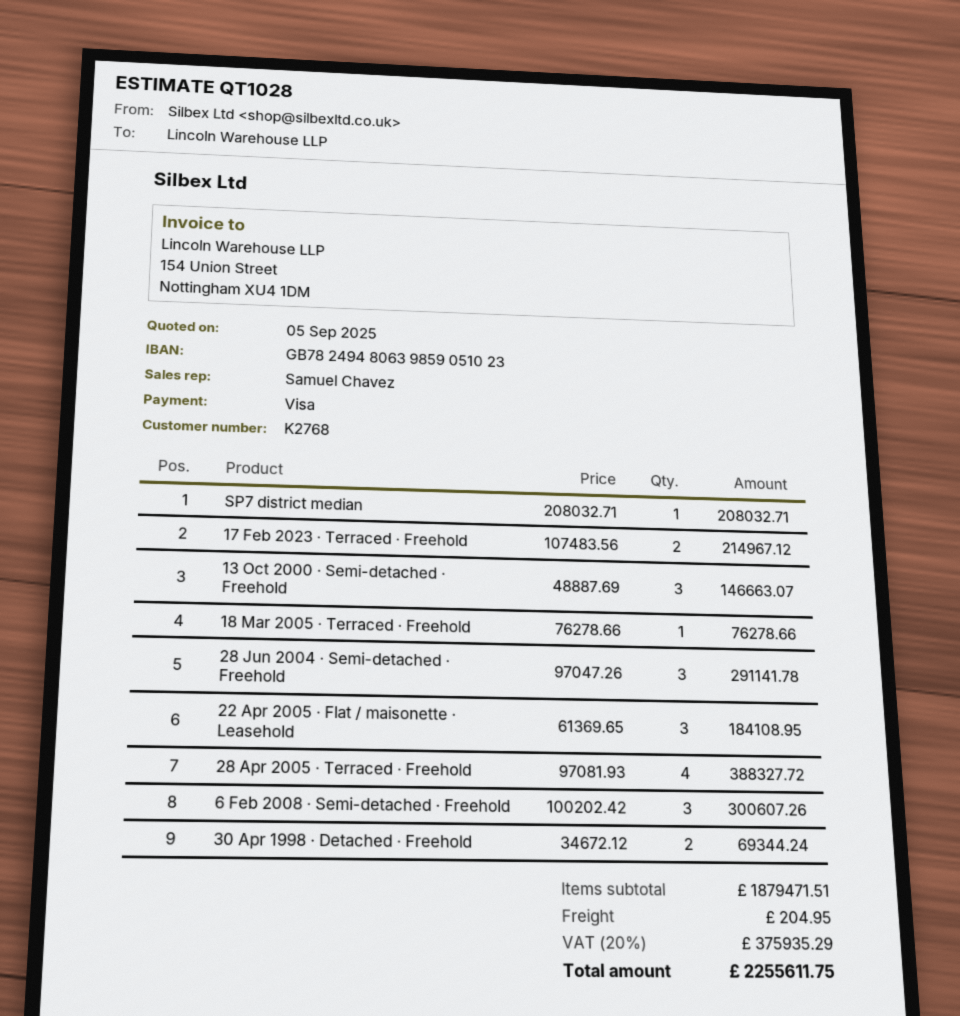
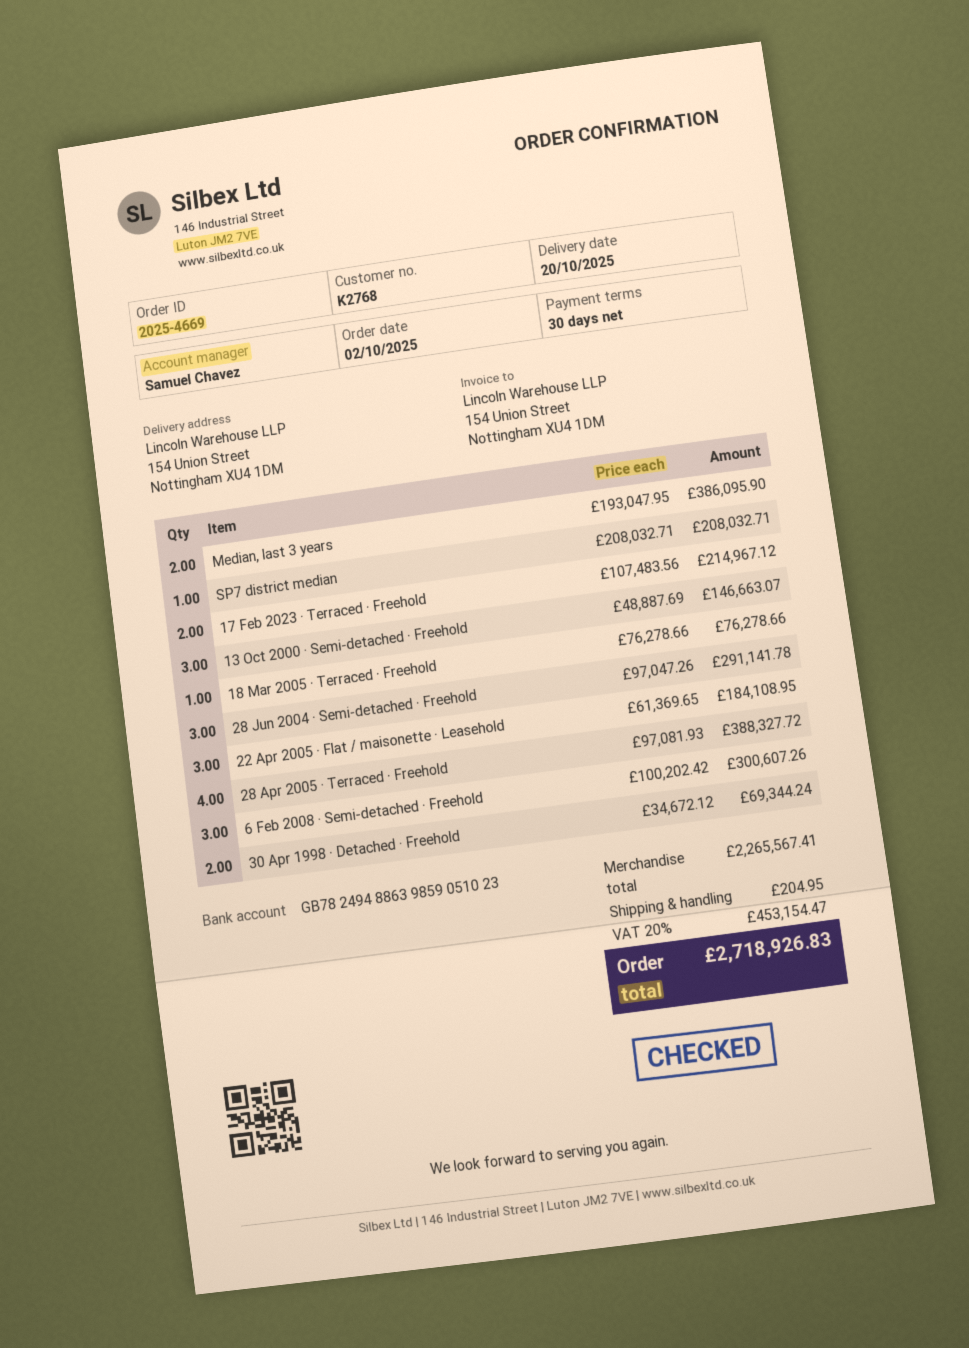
bank account: GB78249480639859051023 -> GB78249488639859051023
Median, last 3 years: none -> 2 x 193047.95 = 386095.90
subtotal: 1879471.51 -> 2265567.41
tax: 20% = 375935.29 -> 20% = 453154.47
total: 2255611.75 -> 2718926.83

